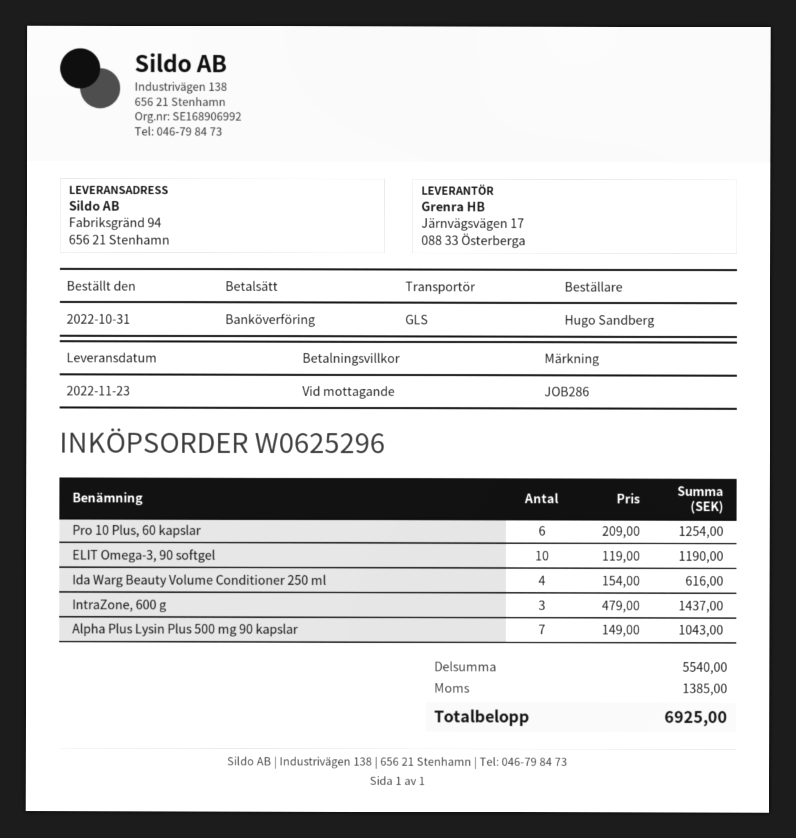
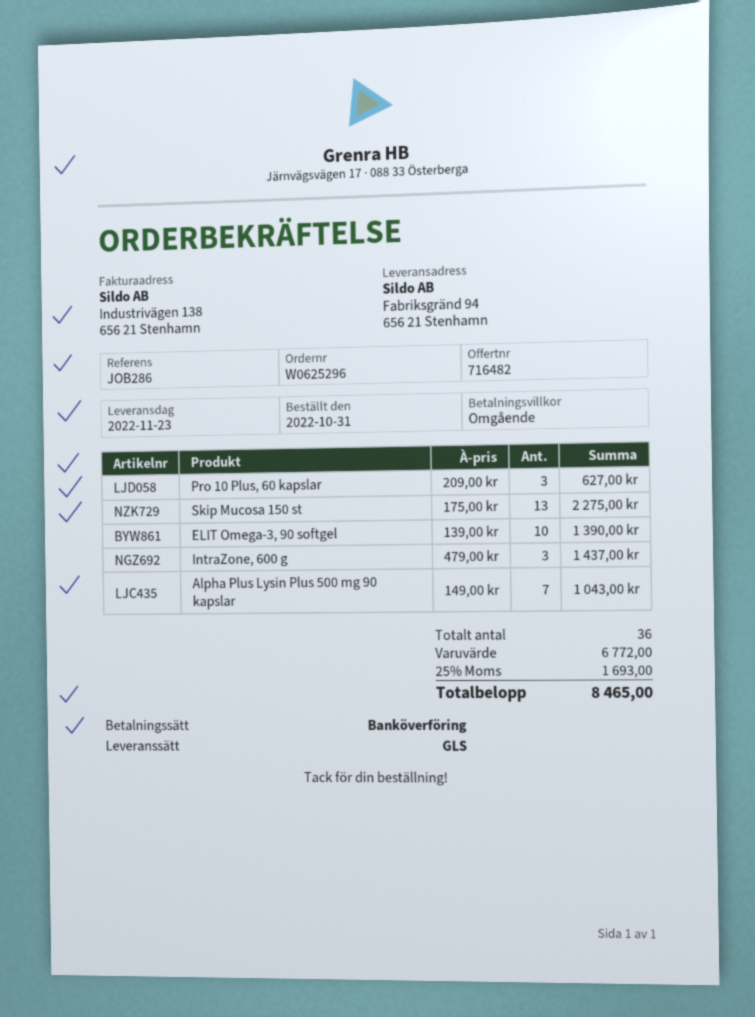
Pro 10 Plus, 60 kapslar: 6 x 209.00 = 1254.00 -> 3 x 209.00 = 627.00
ELIT Omega-3, 90 softgel: 10 x 119.00 = 1190.00 -> 10 x 139.00 = 1390.00
Ida Warg Beauty Volume Conditioner 250 ml: 4 x 154.00 = 616.00 -> none
Skip Mucosa 150 st: none -> 13 x 175.00 = 2275.00
subtotal: 5540.00 -> 6772.00
tax: 1385.00 -> 1693.00
total: 6925.00 -> 8465.00

